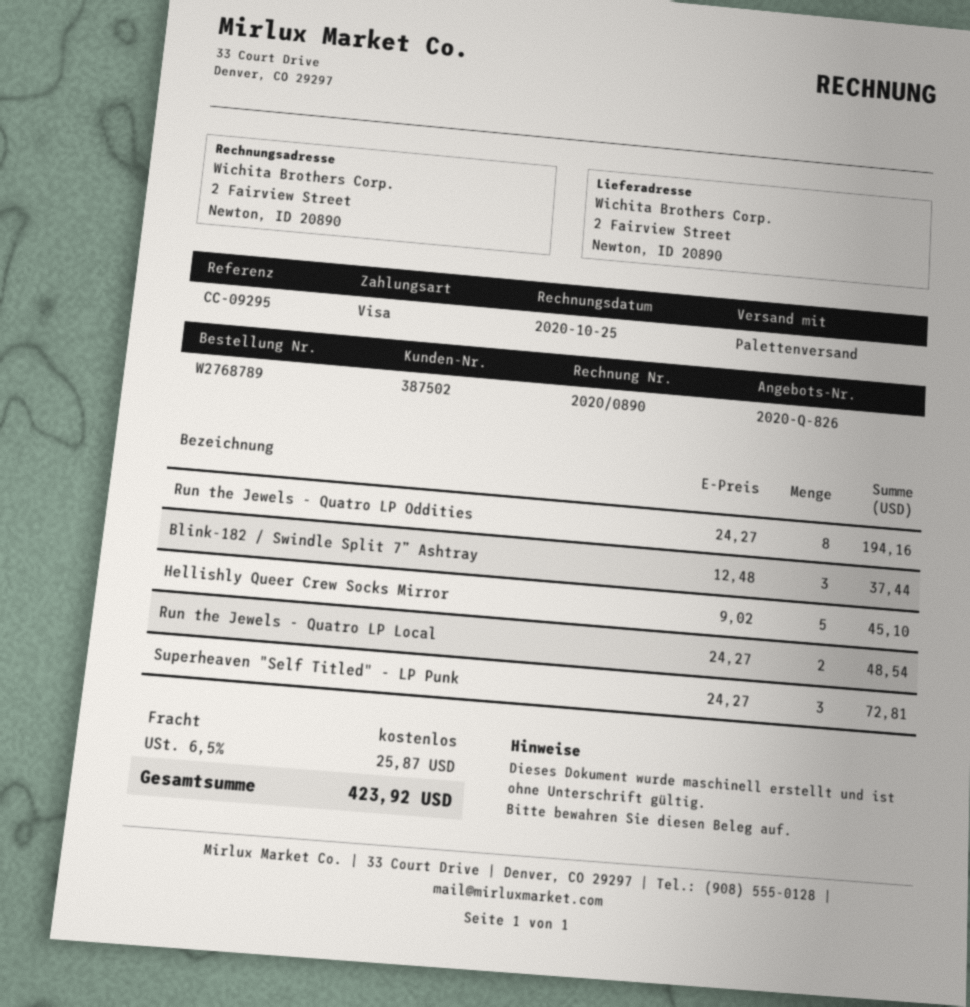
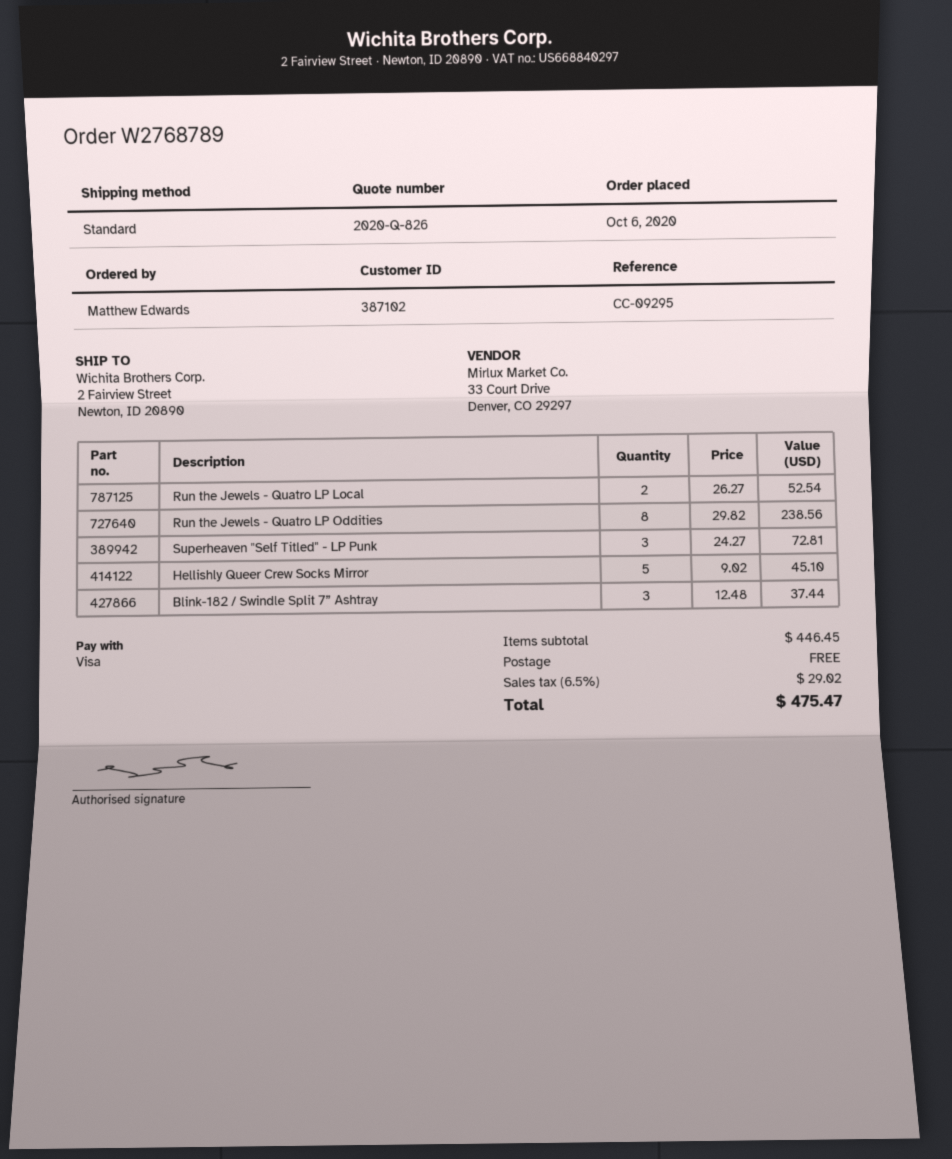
customer number: 387502 -> 387102
shipping method: pallet freight -> standard
Run the Jewels - Quatro LP Oddities: 8 x 24.27 = 194.16 -> 8 x 29.82 = 238.56
Run the Jewels - Quatro LP Local: 2 x 24.27 = 48.54 -> 2 x 26.27 = 52.54
tax: 6.5% = 25.87 -> 6.5% = 29.02
total: 423.92 -> 475.47

